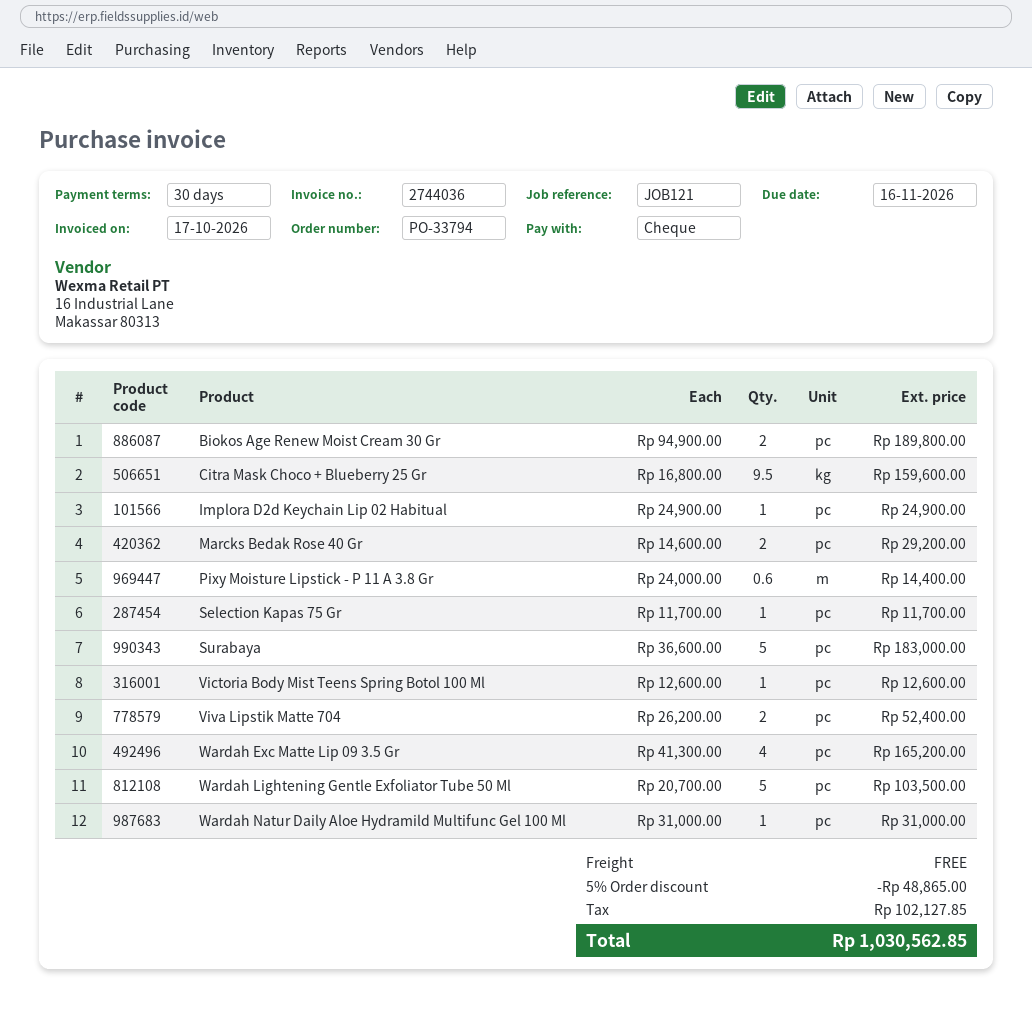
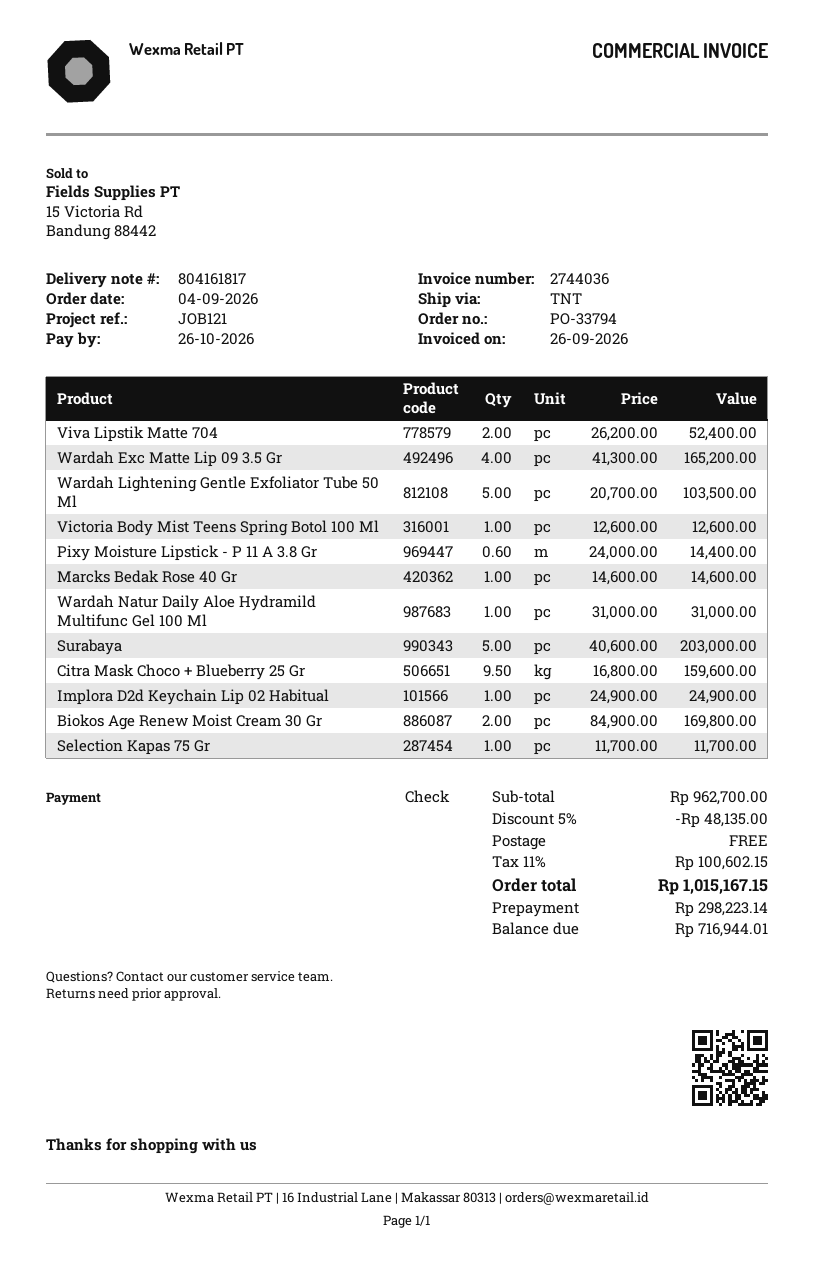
invoice date: 2026-10-17 -> 2026-09-26
due date: 2026-11-16 -> 2026-10-26
Biokos Age Renew Moist Cream 30 Gr: 2 x 94900.00 = 189800.00 -> 2 x 84900.00 = 169800.00
Marcks Bedak Rose 40 Gr: 2 x 14600.00 = 29200.00 -> 1 x 14600.00 = 14600.00
Surabaya: 5 x 36600.00 = 183000.00 -> 5 x 40600.00 = 203000.00
discount: 5% = 48865.00 -> 5% = 48135.00
tax: 102127.85 -> 100602.15
total: 1030562.85 -> 1015167.15

